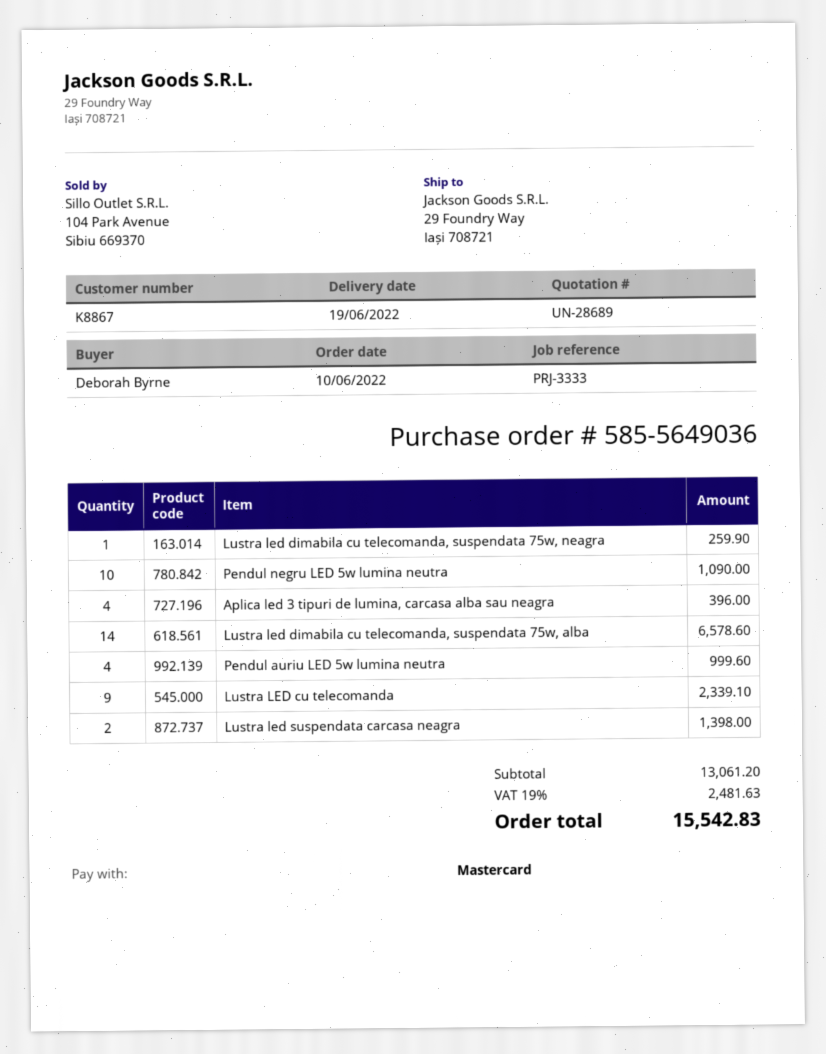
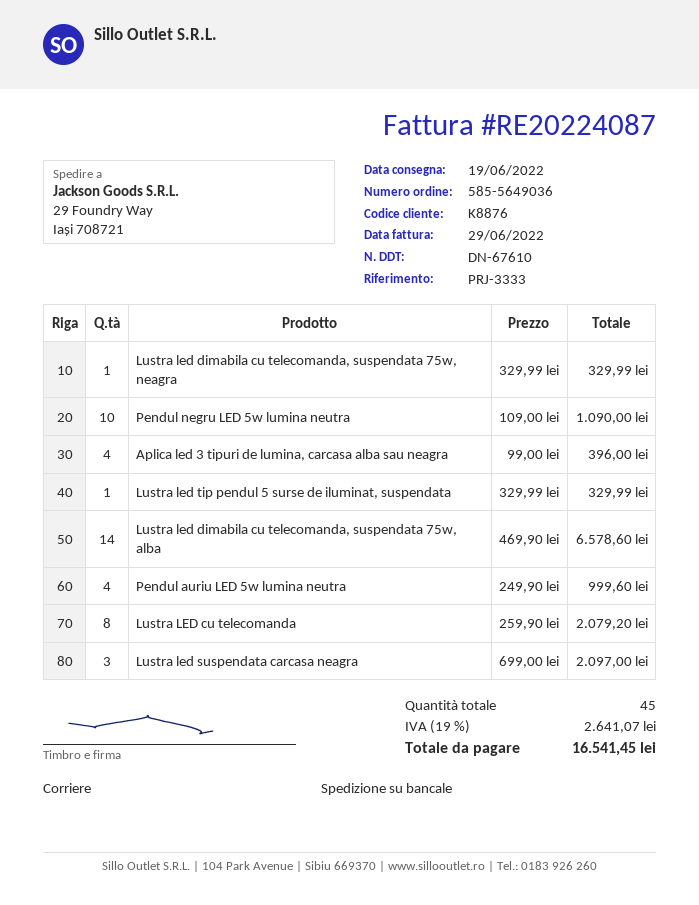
customer number: K8867 -> K8876
Lustra led dimabila cu telecomanda, suspendata 75w, neagra: 1 for 259.90 -> 1 for 329.99
Lustra LED cu telecomanda: 9 for 2339.10 -> 8 for 2079.20
Lustra led suspendata carcasa neagra: 2 for 1398.00 -> 3 for 2097.00
Lustra led tip pendul 5 surse de iluminat, suspendata: none -> 1 for 329.99
tax: 19% = 2481.63 -> 19% = 2641.07
total: 15542.83 -> 16541.45

